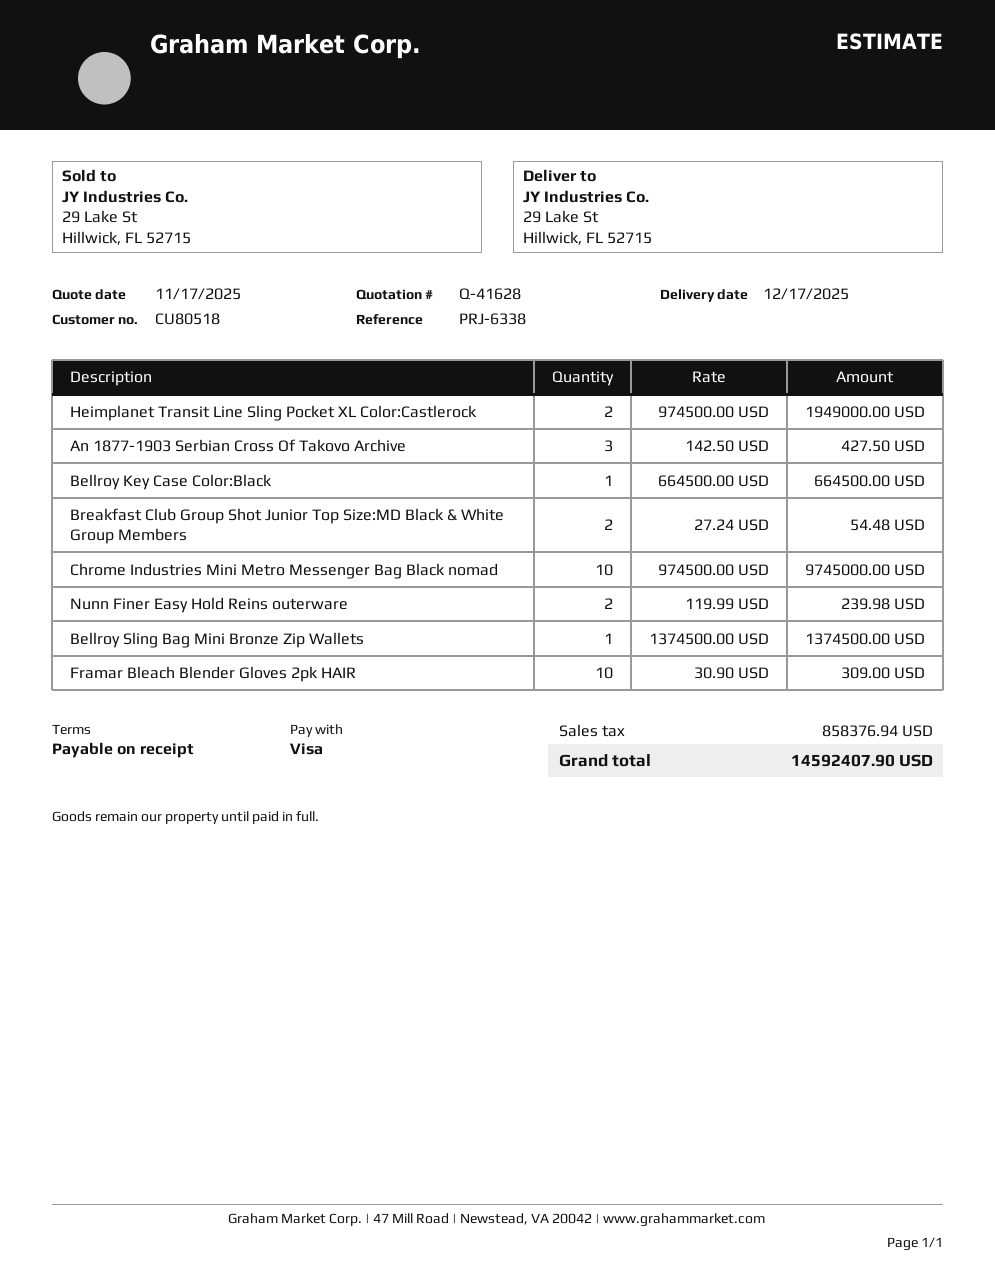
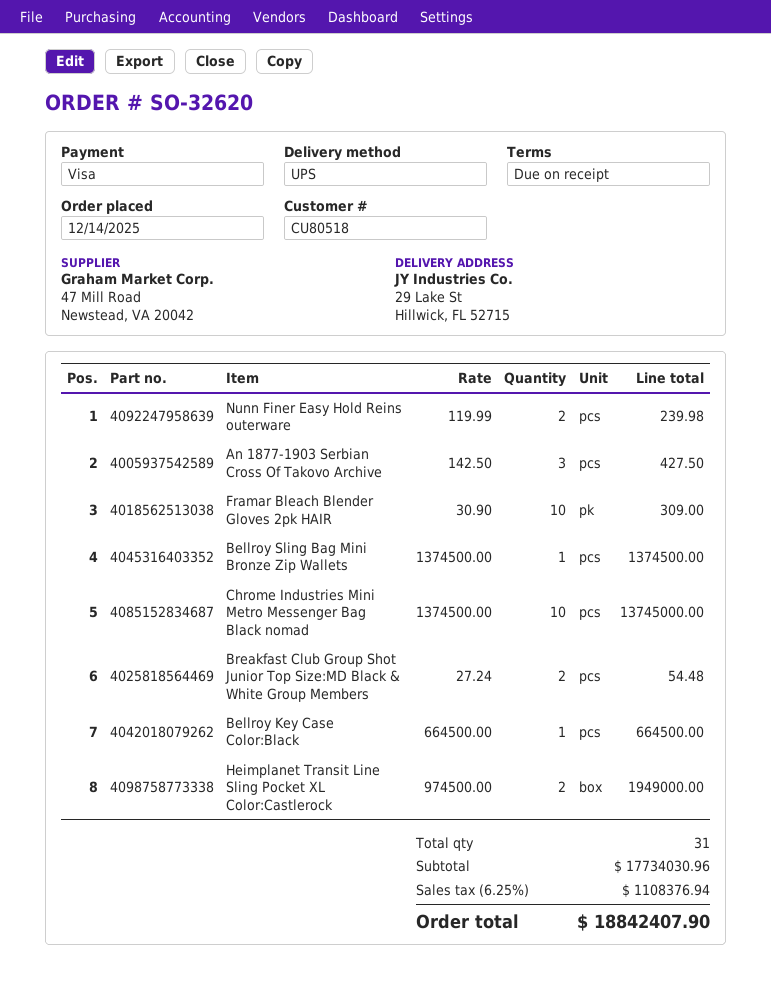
Chrome Industries Mini Metro Messenger Bag Black nomad: 10 x 974500.00 = 9745000.00 -> 10 x 1374500.00 = 13745000.00
tax: 858376.94 -> 1108376.94
total: 14592407.90 -> 18842407.90

